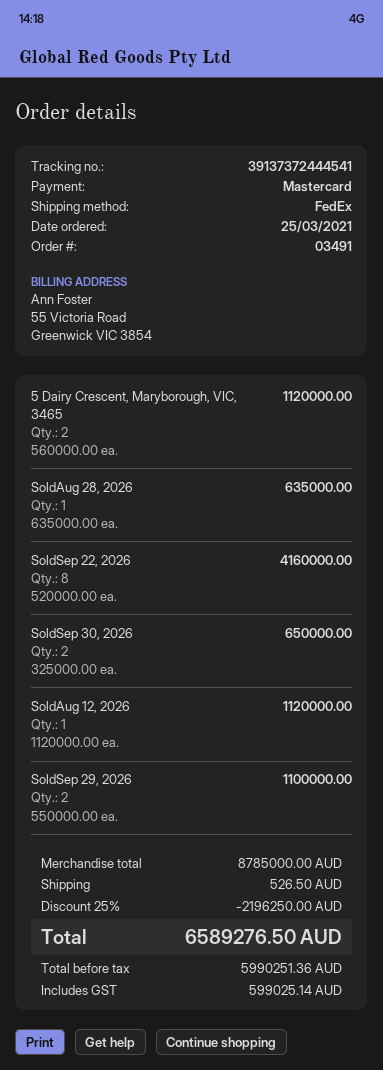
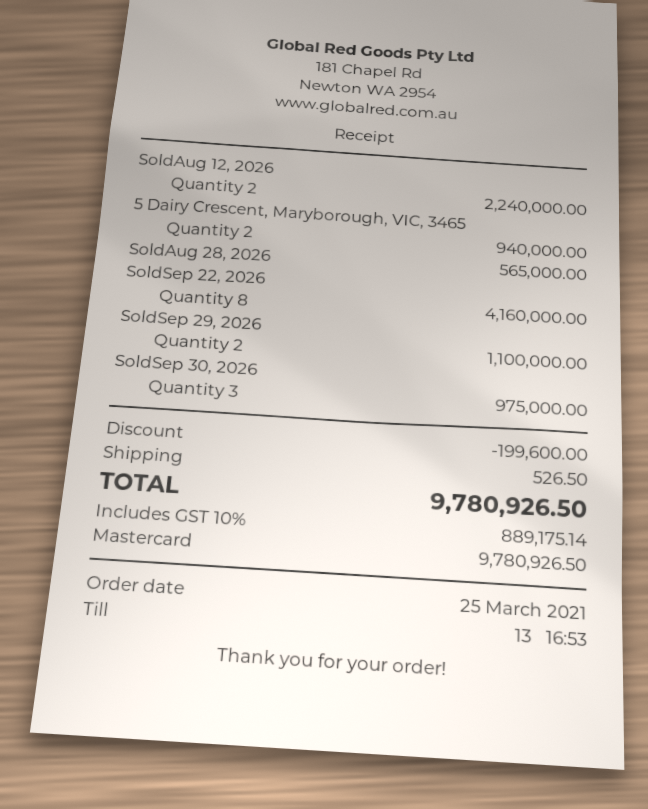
5 Dairy Crescent, Maryborough, VIC, 3465: 2 for 1120000.00 -> 2 for 940000.00
SoldAug 28, 2026: 1 for 635000.00 -> 1 for 565000.00
SoldSep 30, 2026: 2 for 650000.00 -> 3 for 975000.00
SoldAug 12, 2026: 1 for 1120000.00 -> 2 for 2240000.00
discount: 2196250.00 -> 199600.00
tax: 599025.14 -> 889175.14
total: 6589276.50 -> 9780926.50

